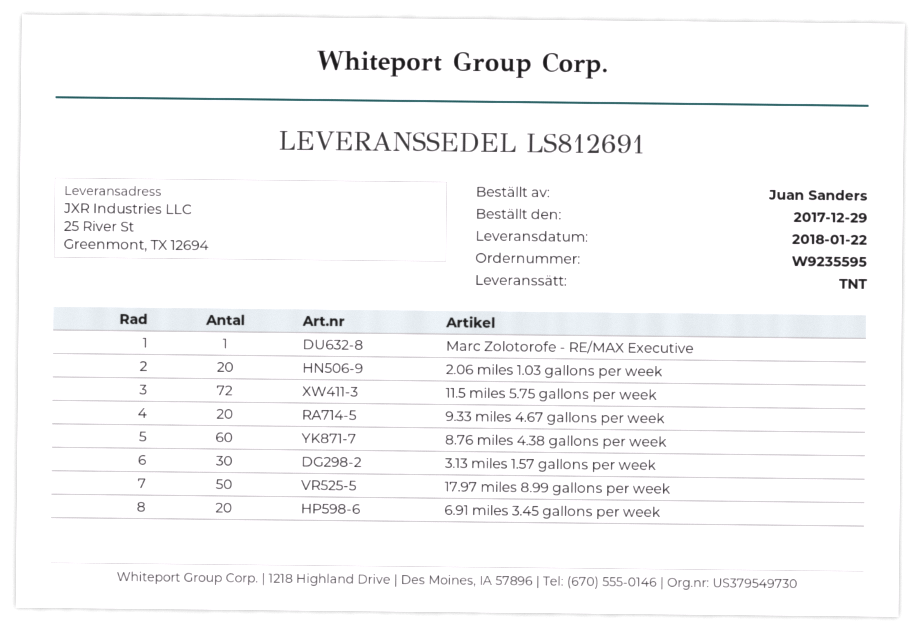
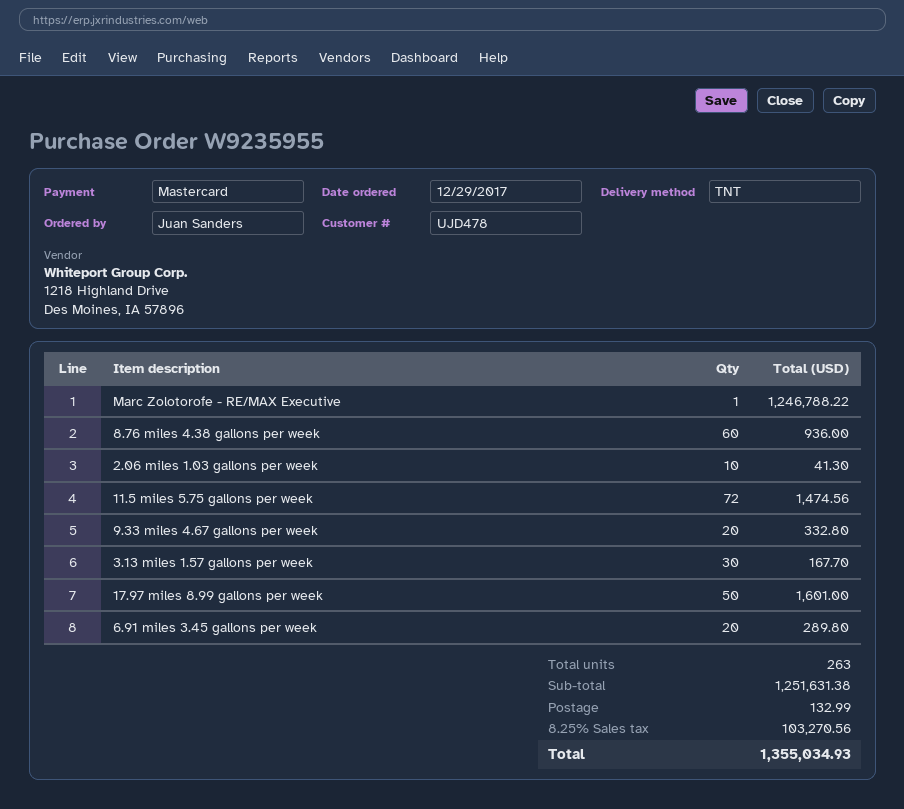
order number: W9235595 -> W9235955
2.06 miles 1.03 gallons per week: 20 -> 10

